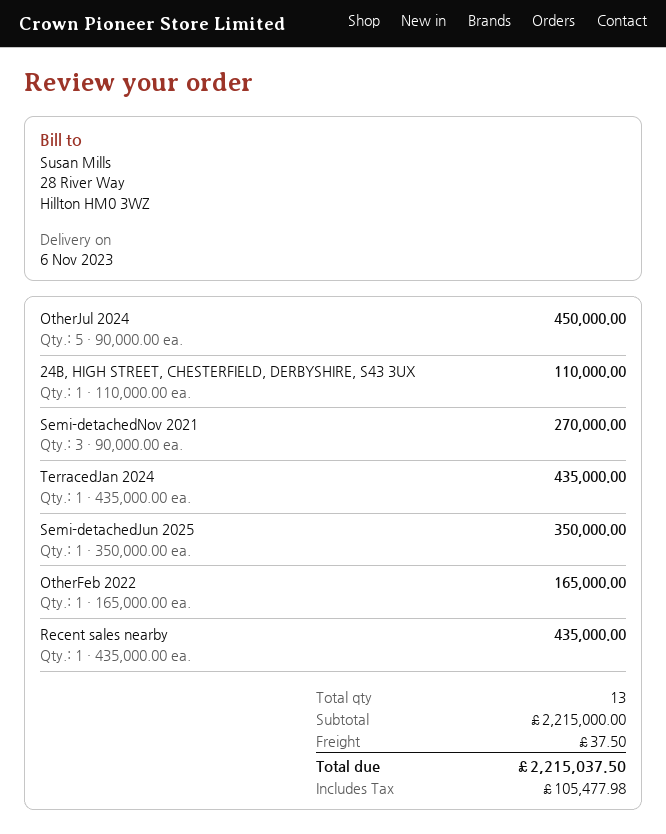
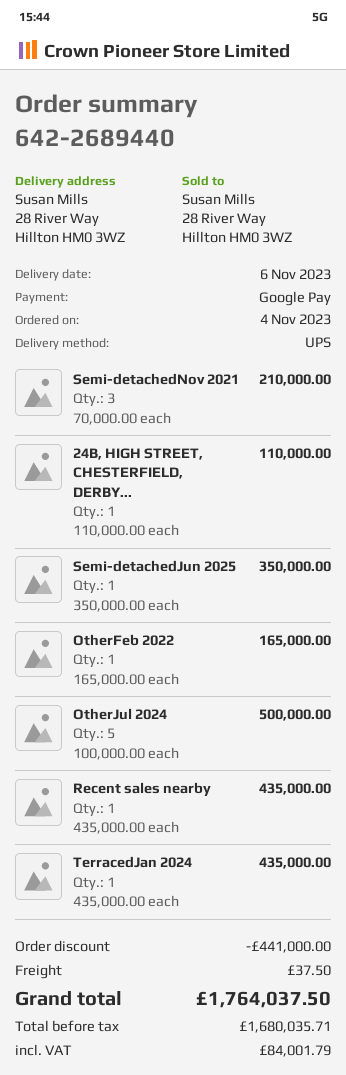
OtherJul 2024: 5 x 90000.00 = 450000.00 -> 5 x 100000.00 = 500000.00
Semi-detachedNov 2021: 3 x 90000.00 = 270000.00 -> 3 x 70000.00 = 210000.00
discount: none -> 441000.00
tax: 105477.98 -> 84001.79
total: 2215037.50 -> 1764037.50

